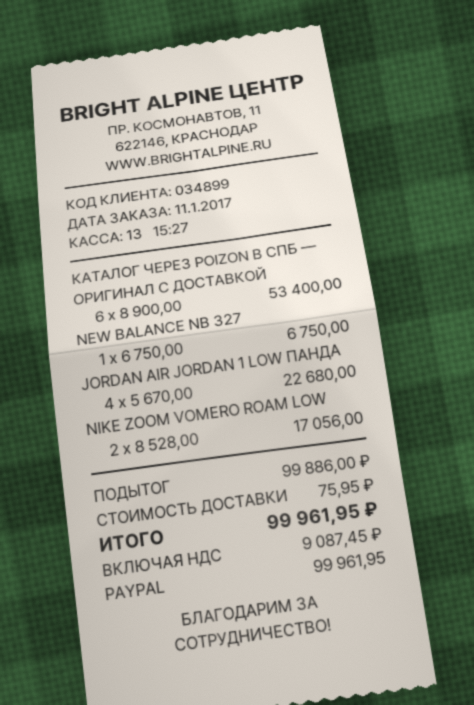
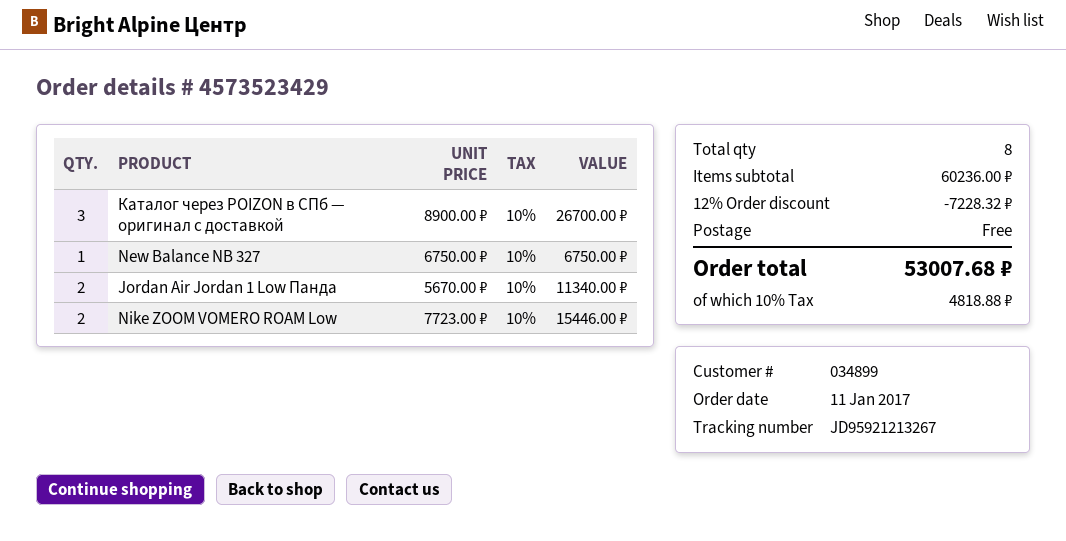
КАТАЛОГ ЧЕРЕЗ POIZON В СПБ — ОРИГИНАЛ С ДОСТАВКОЙ: 6 x 8900.00 = 53400.00 -> 3 x 8900.00 = 26700.00
JORDAN AIR JORDAN 1 LOW ПАНДА: 4 x 5670.00 = 22680.00 -> 2 x 5670.00 = 11340.00
NIKE ZOOM VOMERO ROAM LOW: 2 x 8528.00 = 17056.00 -> 2 x 7723.00 = 15446.00
subtotal: 99886.00 -> 60236.00
discount: none -> 12% = 7228.32
shipping: 75.95 -> 0.00
tax: 9087.45 -> 4818.88
total: 99961.95 -> 53007.68

